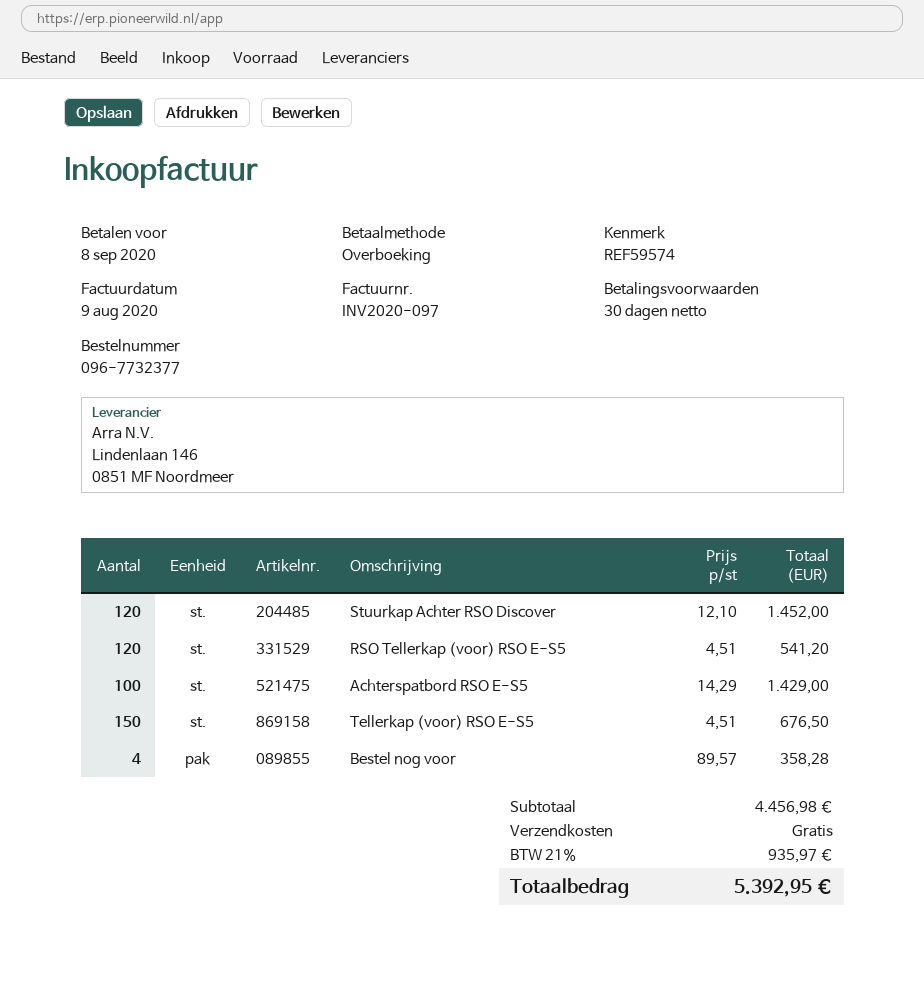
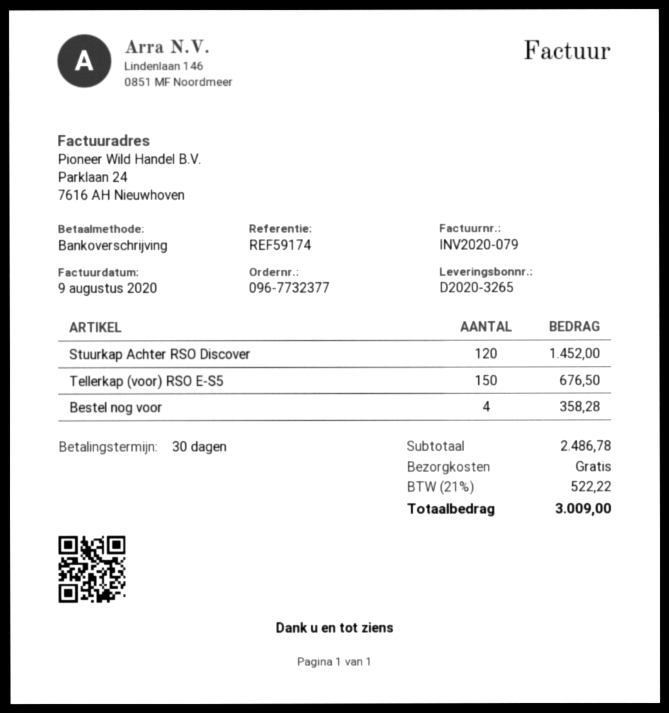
invoice number: INV2020-097 -> INV2020-079
reference: REF59574 -> REF59174
RSO Tellerkap (voor) RSO E-S5: 120 for 541.20 -> none
Achterspatbord RSO E-S5: 100 for 1429.00 -> none
subtotal: 4456.98 -> 2486.78
tax: 21% = 935.97 -> 21% = 522.22
total: 5392.95 -> 3009.00

